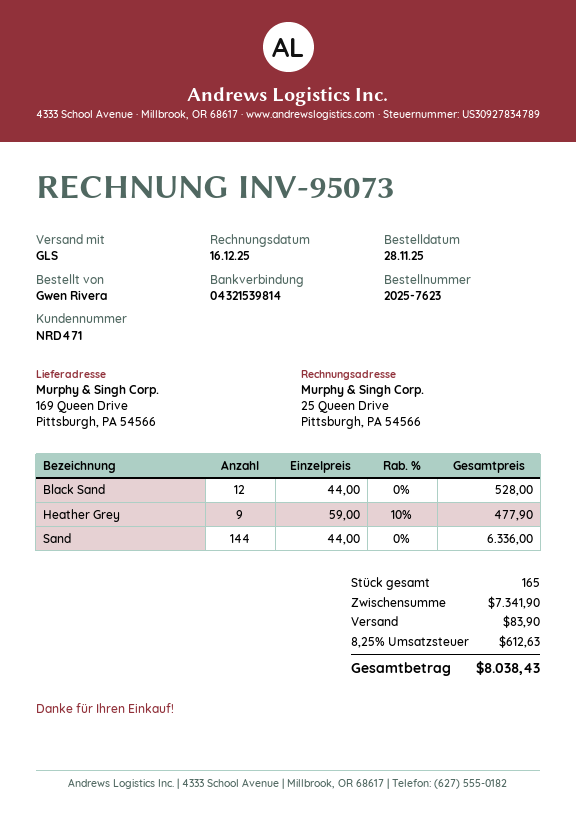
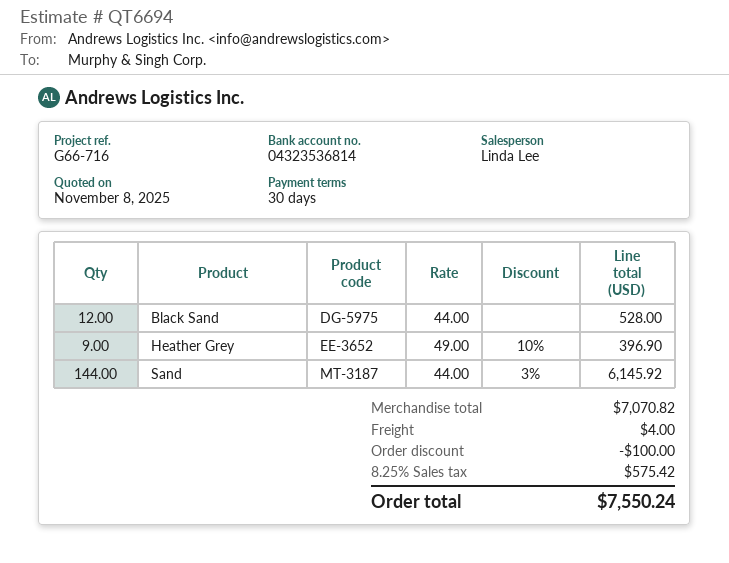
bank account: 04321539814 -> 04323536814
Heather Grey: 9 x 59.00 - 10% = 477.90 -> 9 x 49.00 - 10% = 396.90
Sand: 144 x 44.00 = 6336.00 -> 144 x 44.00 - 3% = 6145.92
subtotal: 7341.90 -> 7070.82
discount: none -> 100.00
shipping: 83.90 -> 4.00
tax: 8.25% = 612.63 -> 8.25% = 575.42
total: 8038.43 -> 7550.24

